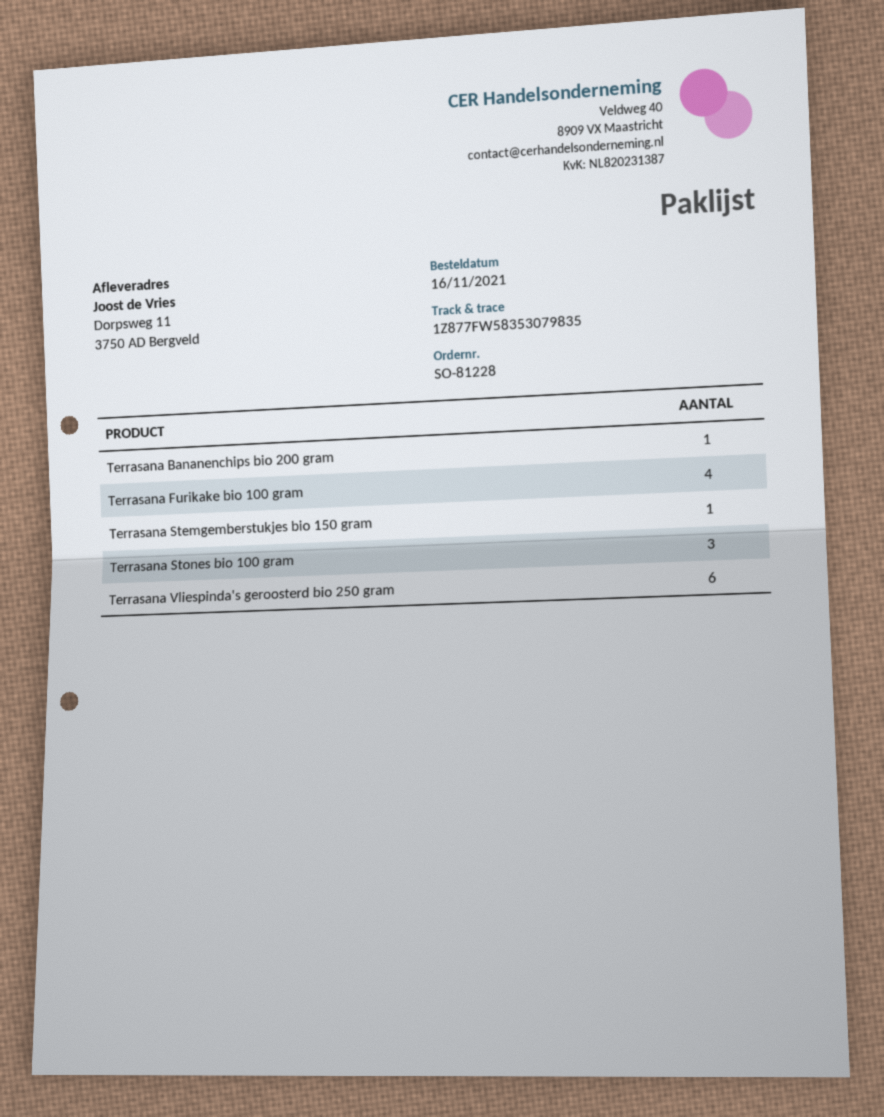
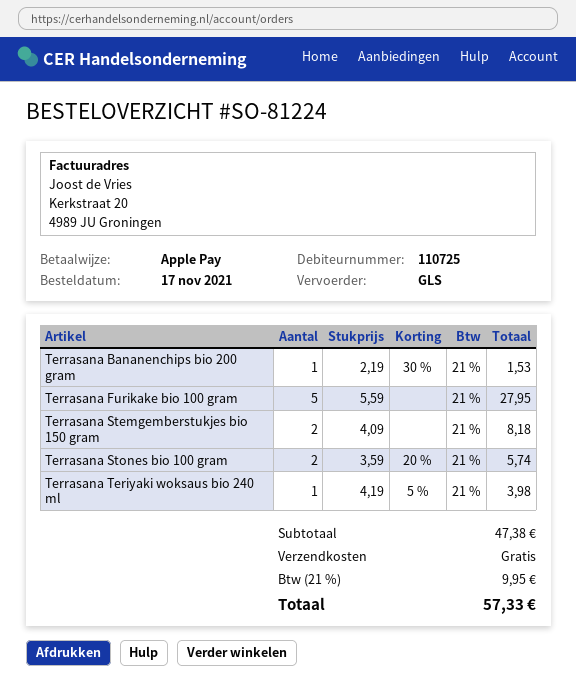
order number: SO-81228 -> SO-81224
order date: 2021-11-16 -> 2021-11-17
Terrasana Furikake bio 100 gram: 4 -> 5
Terrasana Stemgemberstukjes bio 150 gram: 1 -> 2
Terrasana Stones bio 100 gram: 3 -> 2
Terrasana Vliespinda's geroosterd bio 250 gram: 6 -> none
Terrasana Teriyaki woksaus bio 240 ml: none -> 1

